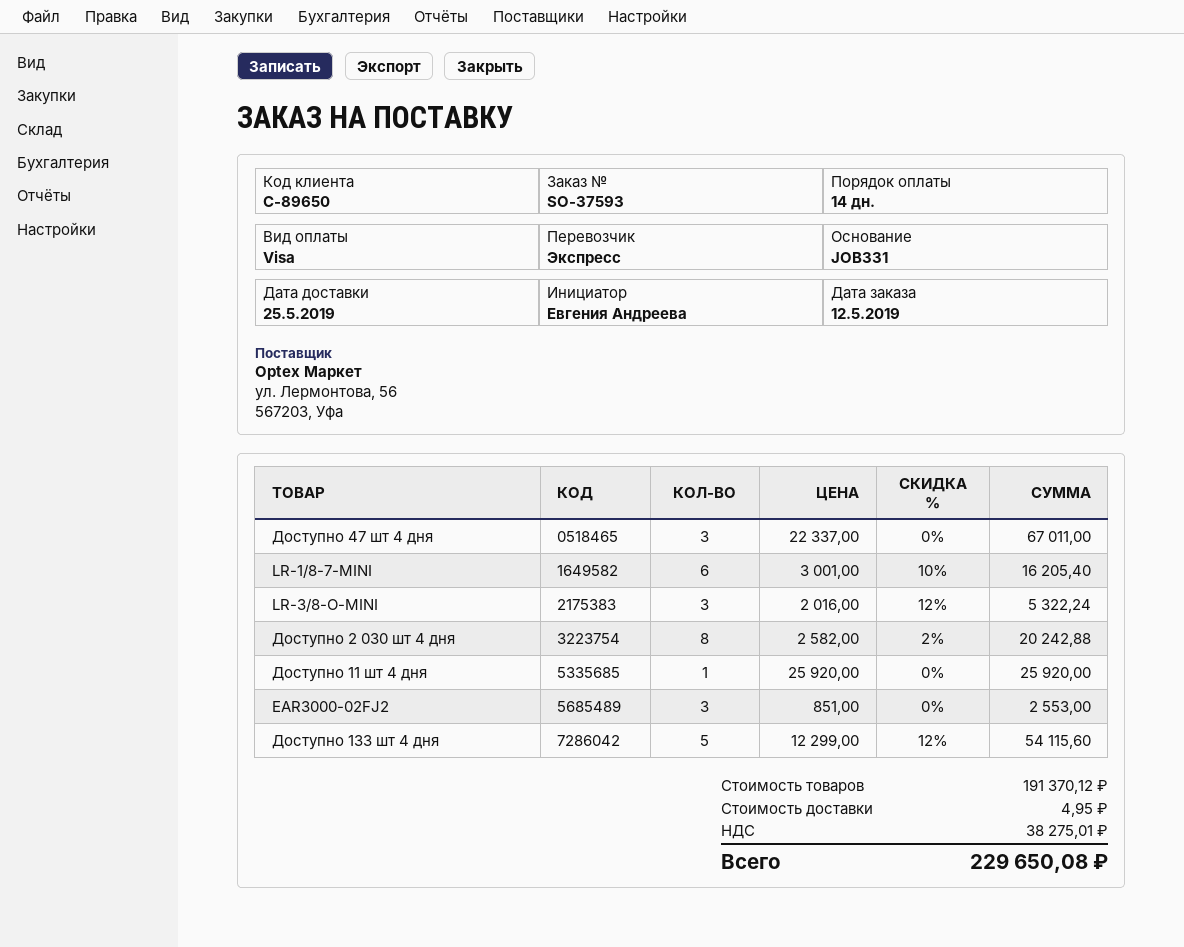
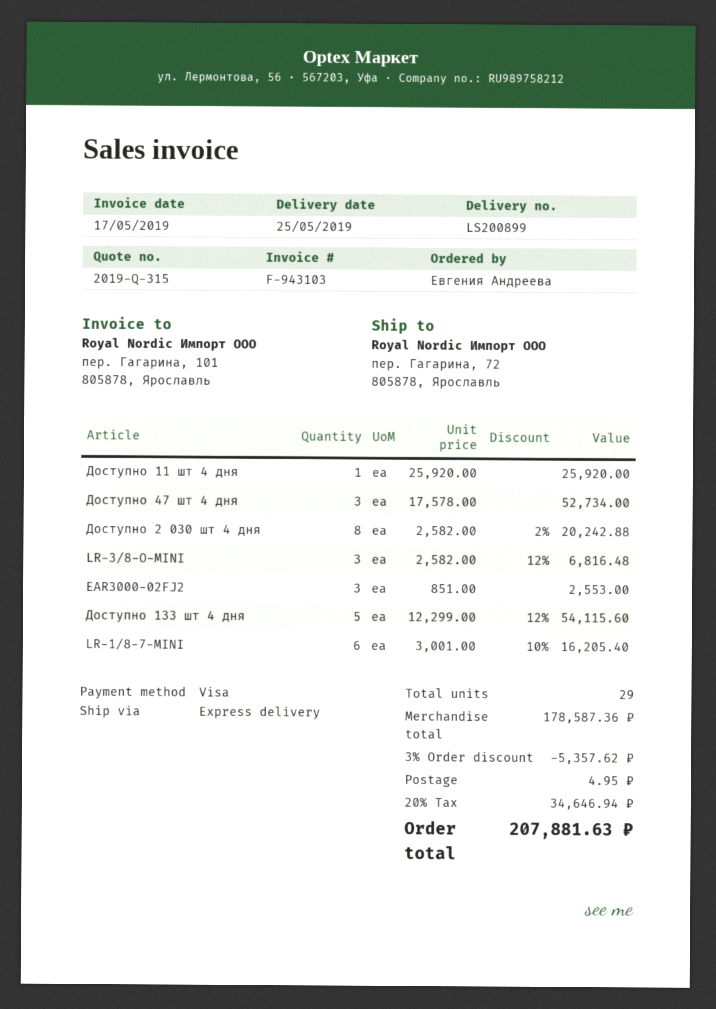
Доступно 47 шт 4 дня: 3 x 22337.00 = 67011.00 -> 3 x 17578.00 = 52734.00
LR-3/8-O-MINI: 3 x 2016.00 - 12% = 5322.24 -> 3 x 2582.00 - 12% = 6816.48
subtotal: 191370.12 -> 178587.36
discount: none -> 3% = 5357.62
tax: 38275.01 -> 34646.94
total: 229650.08 -> 207881.63

